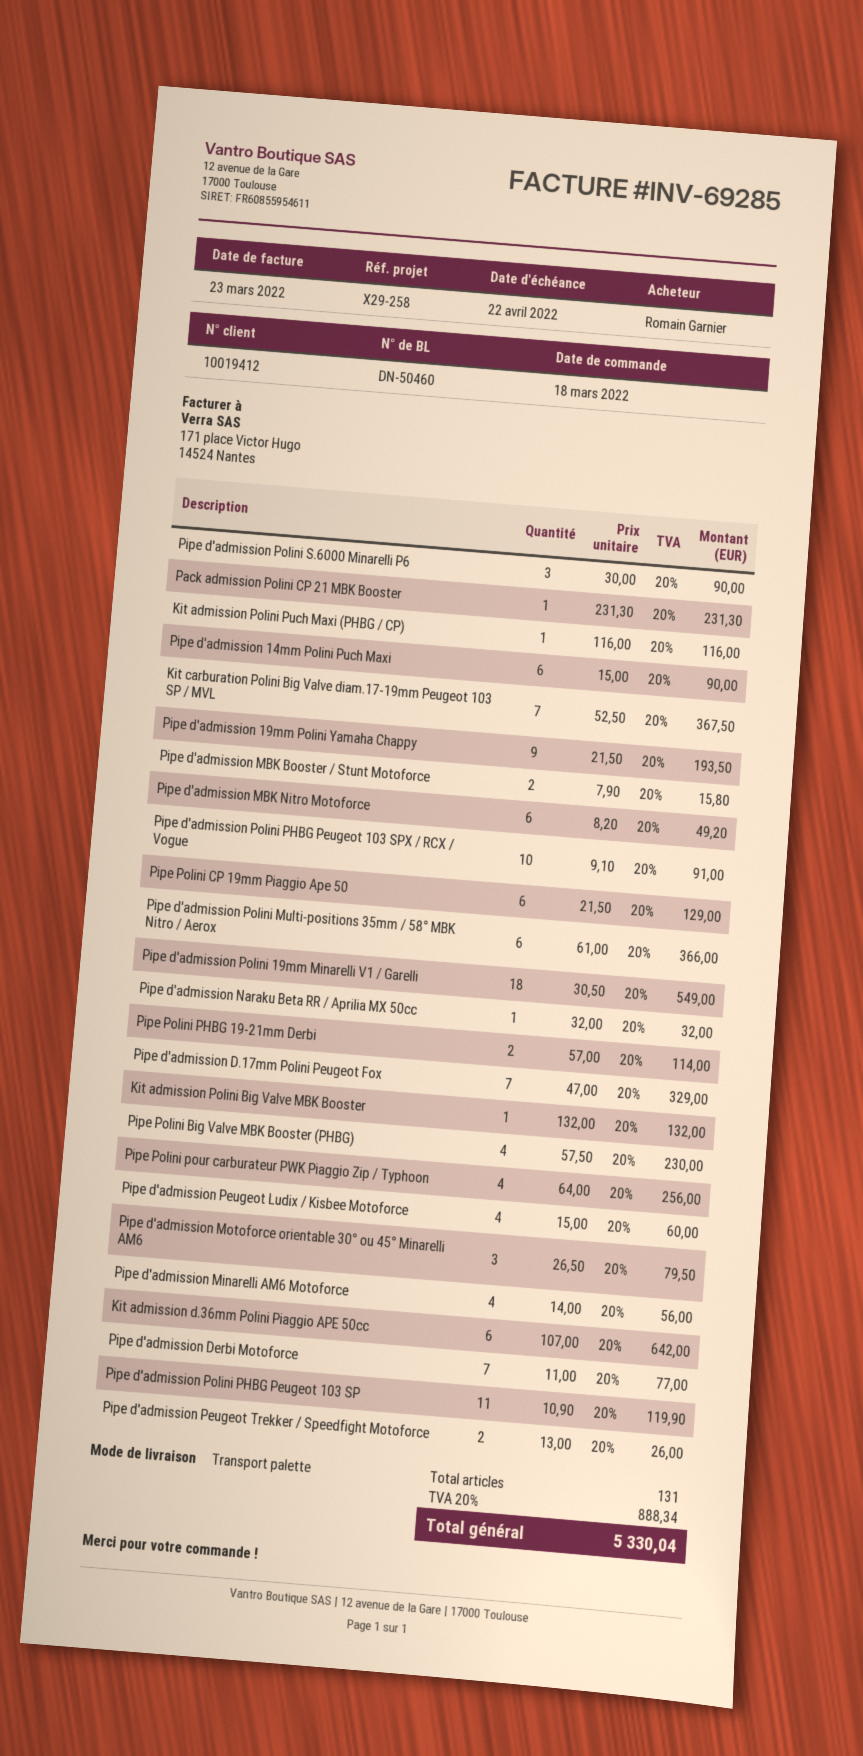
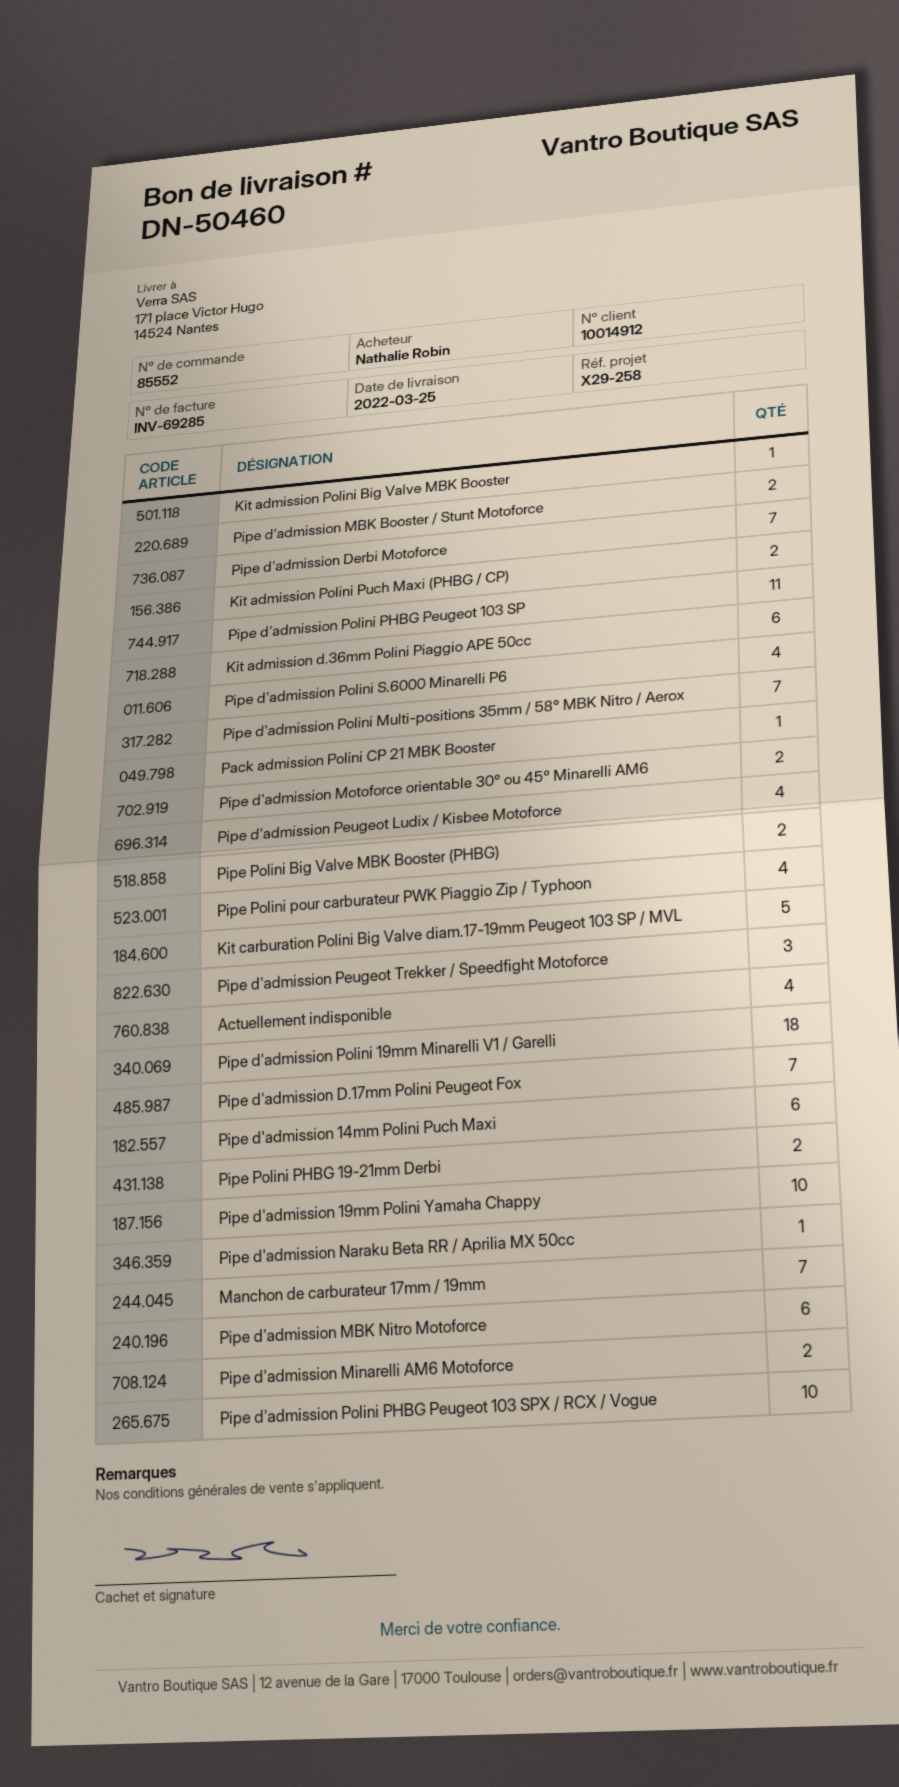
customer number: 10019412 -> 10014912
ordered by: Romain Garnier -> Nathalie Robin
Pipe d'admission Polini S.6000 Minarelli P6: 3 -> 4
Kit admission Polini Puch Maxi (PHBG / CP): 1 -> 2
Kit carburation Polini Big Valve diam.17-19mm Peugeot 103 SP / MVL: 7 -> 5
Pipe d'admission 19mm Polini Yamaha Chappy: 9 -> 10
Pipe Polini CP 19mm Piaggio Ape 50: 6 -> none
Pipe d'admission Polini Multi-positions 35mm / 58° MBK Nitro / Aerox: 6 -> 7
Pipe Polini Big Valve MBK Booster (PHBG): 4 -> 2
Pipe d'admission Motoforce orientable 30° ou 45° Minarelli AM6: 3 -> 2
Pipe d'admission Minarelli AM6 Motoforce: 4 -> 2
Pipe d'admission Peugeot Trekker / Speedfight Motoforce: 2 -> 3
Actuellement indisponible: none -> 4
Manchon de carburateur 17mm / 19mm: none -> 7

